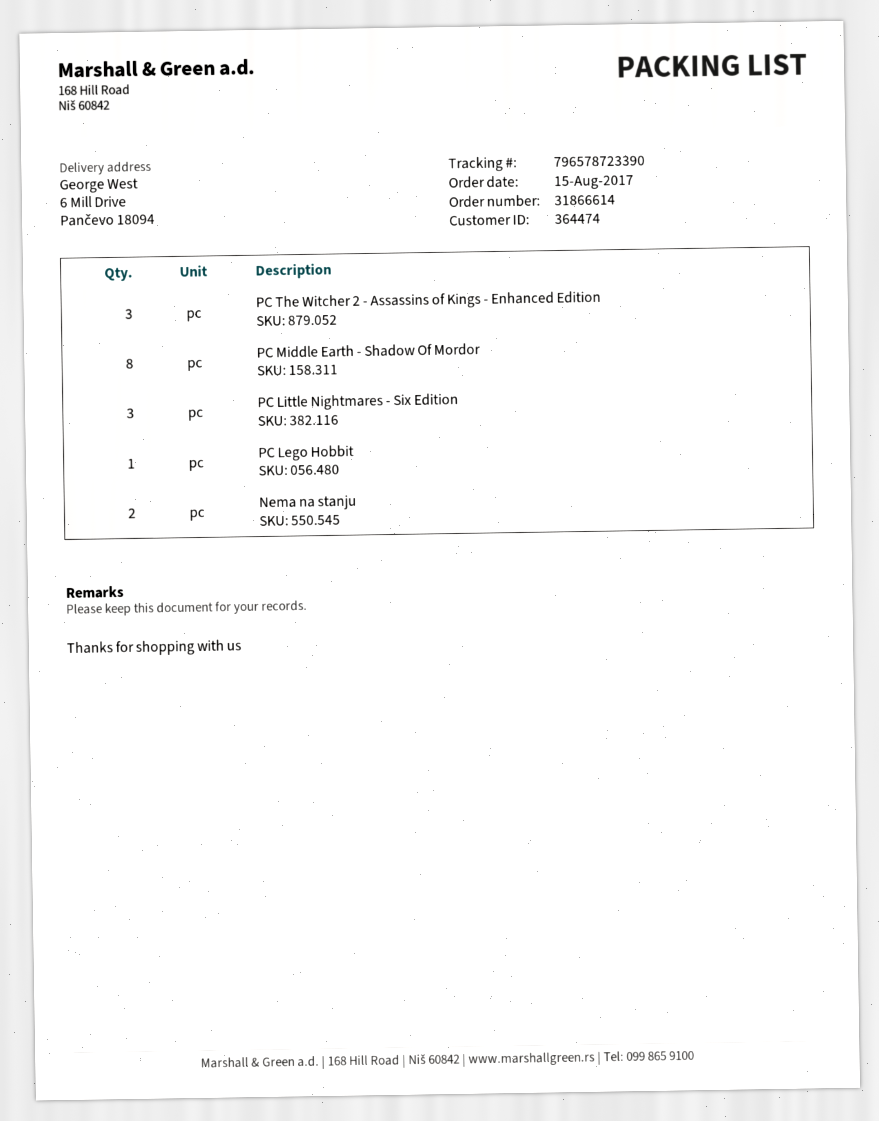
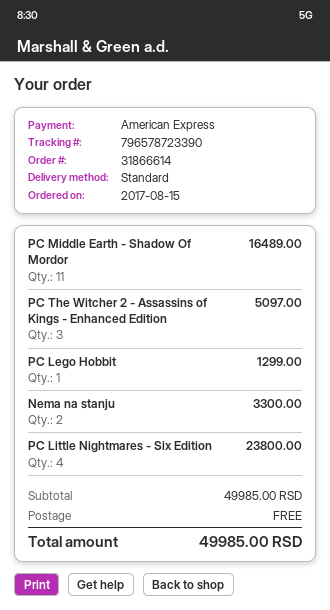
PC Middle Earth - Shadow Of Mordor: 8 -> 11
PC Little Nightmares - Six Edition: 3 -> 4

